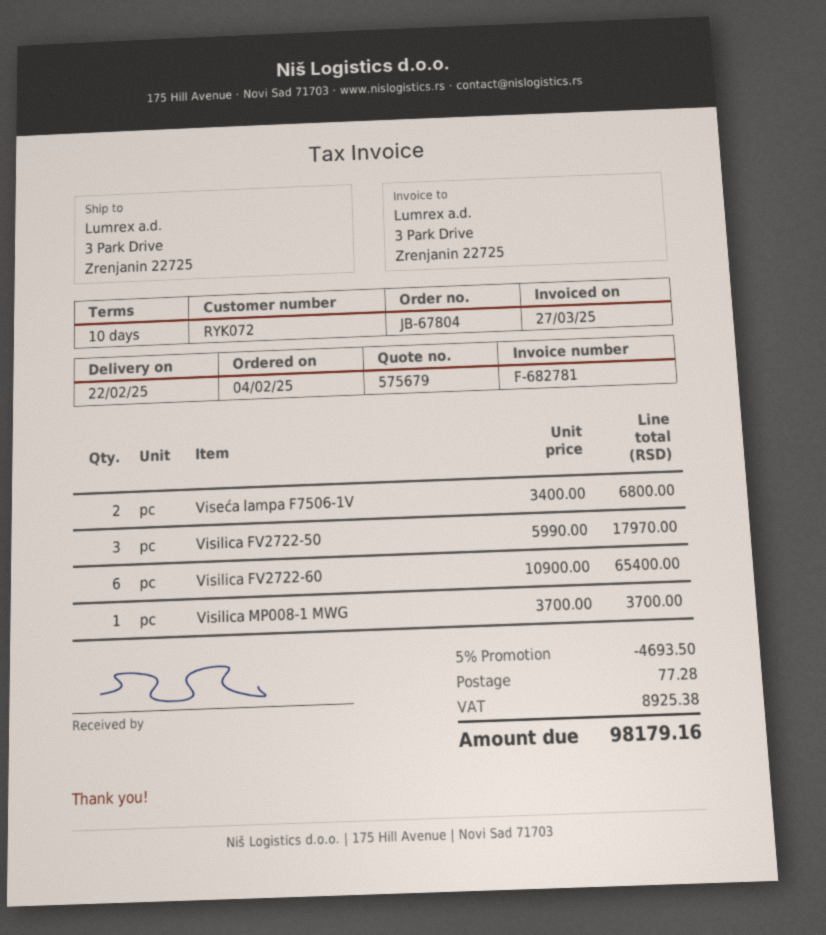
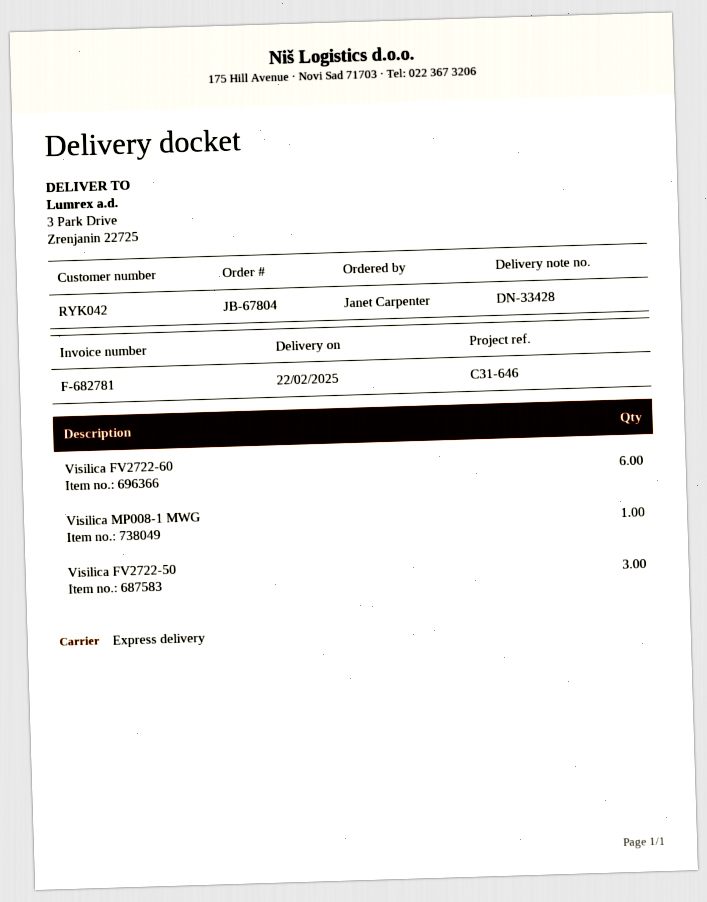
customer number: RYK072 -> RYK042
Viseća lampa F7506-1V: 2 -> none

